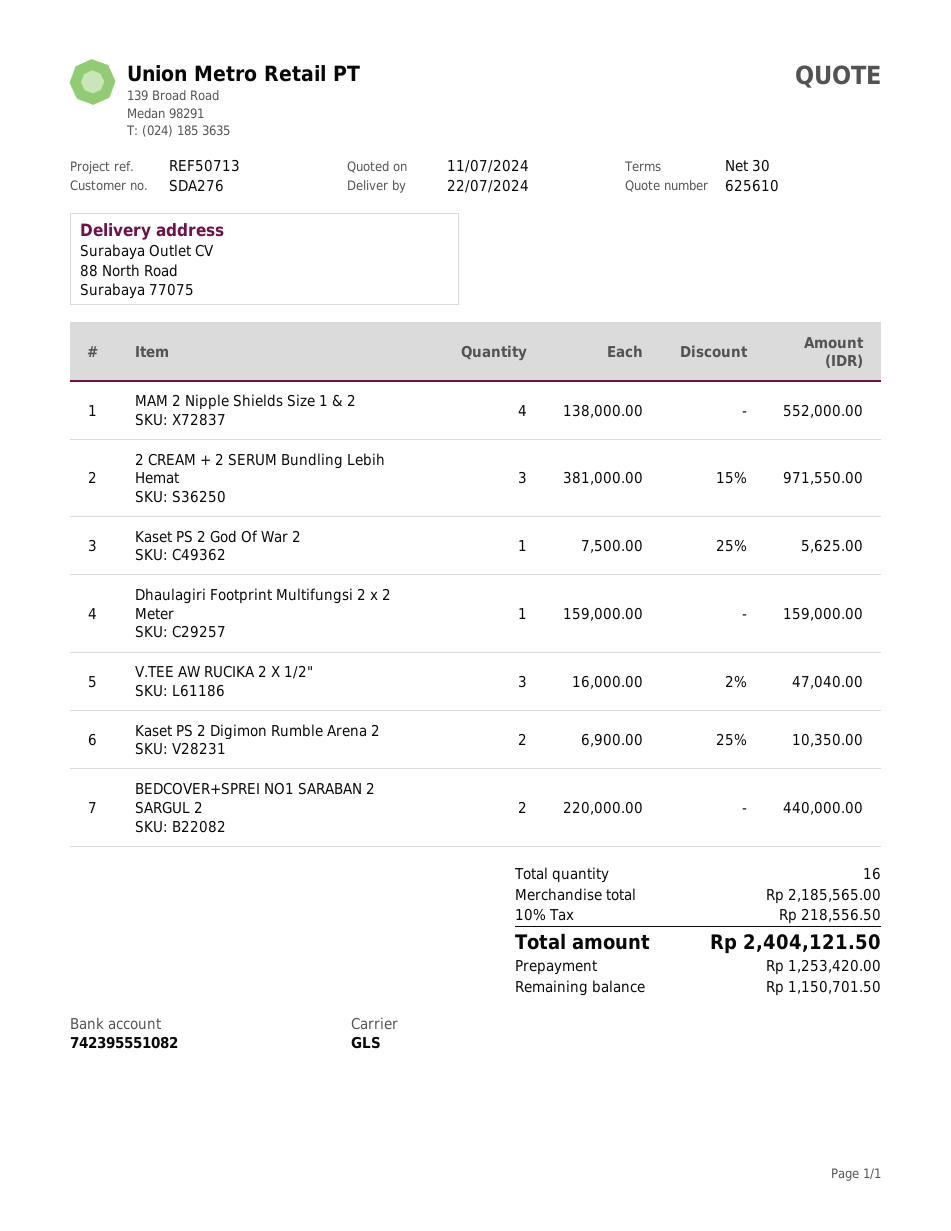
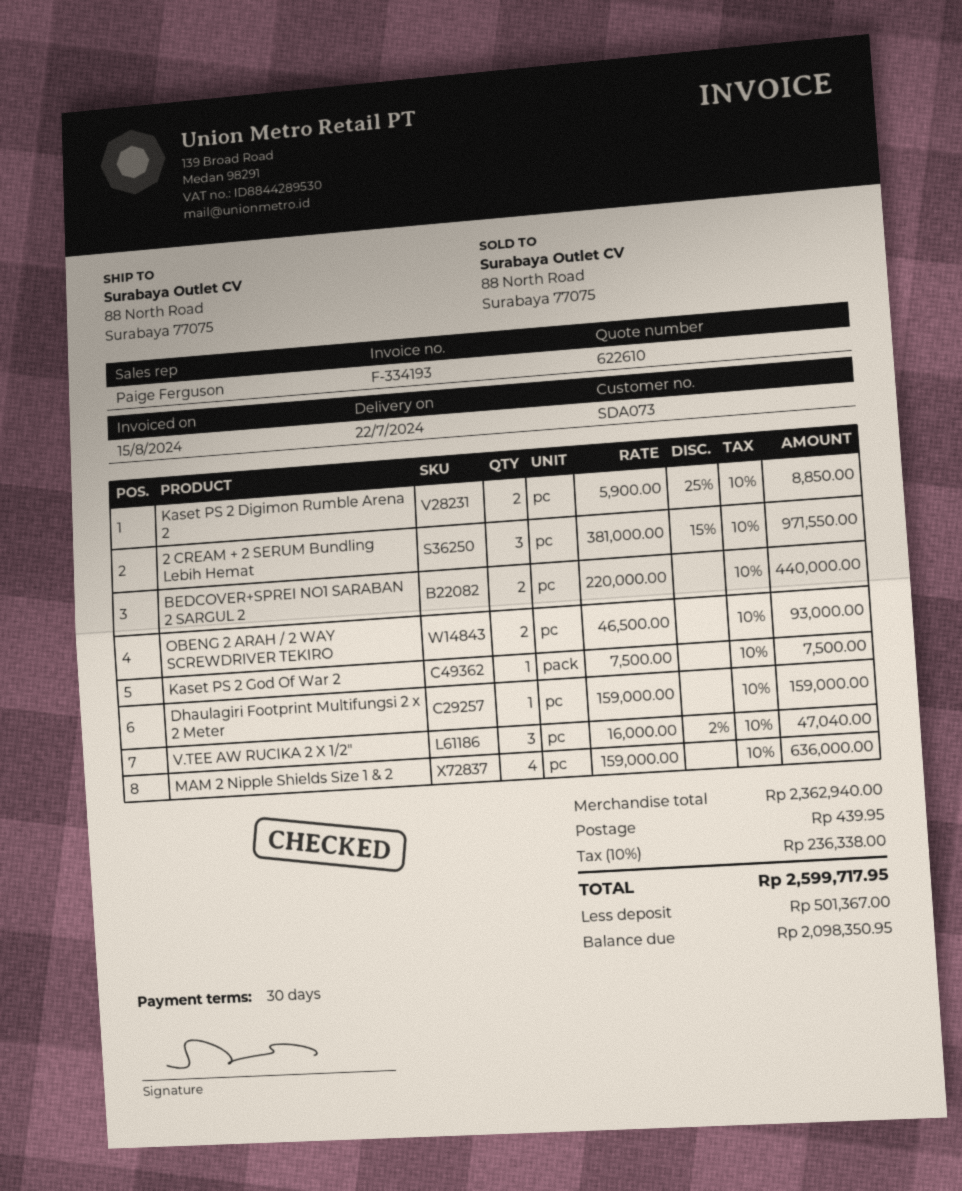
quote number: 625610 -> 622610
customer number: SDA276 -> SDA073
MAM 2 Nipple Shields Size 1 & 2: 4 x 138000.00 = 552000.00 -> 4 x 159000.00 = 636000.00
Kaset PS 2 God Of War 2: 1 x 7500.00 - 25% = 5625.00 -> 1 x 7500.00 = 7500.00
Kaset PS 2 Digimon Rumble Arena 2: 2 x 6900.00 - 25% = 10350.00 -> 2 x 5900.00 - 25% = 8850.00
OBENG 2 ARAH / 2 WAY SCREWDRIVER TEKIRO: none -> 2 x 46500.00 = 93000.00
subtotal: 2185565.00 -> 2362940.00
shipping: none -> 439.95
tax: 10% = 218556.50 -> 10% = 236338.00
total: 2404121.50 -> 2599717.95
deposit: 1253420.00 -> 501367.00
balance: 1150701.50 -> 2098350.95

